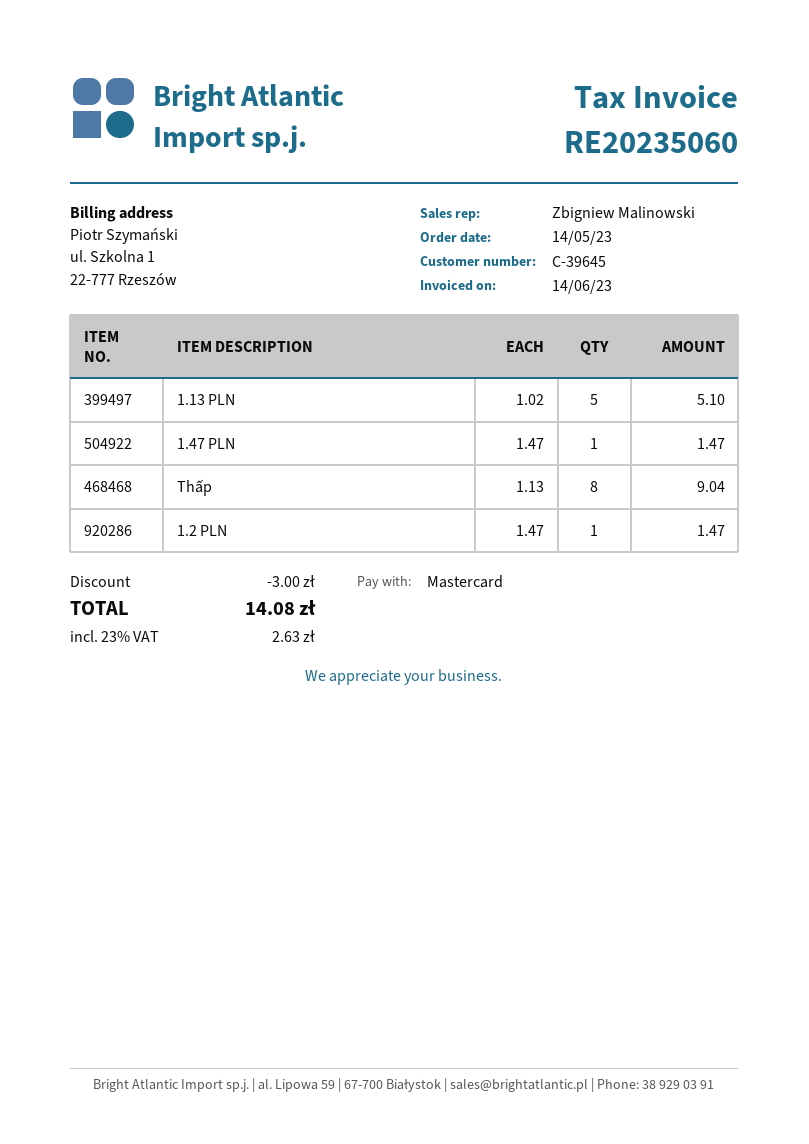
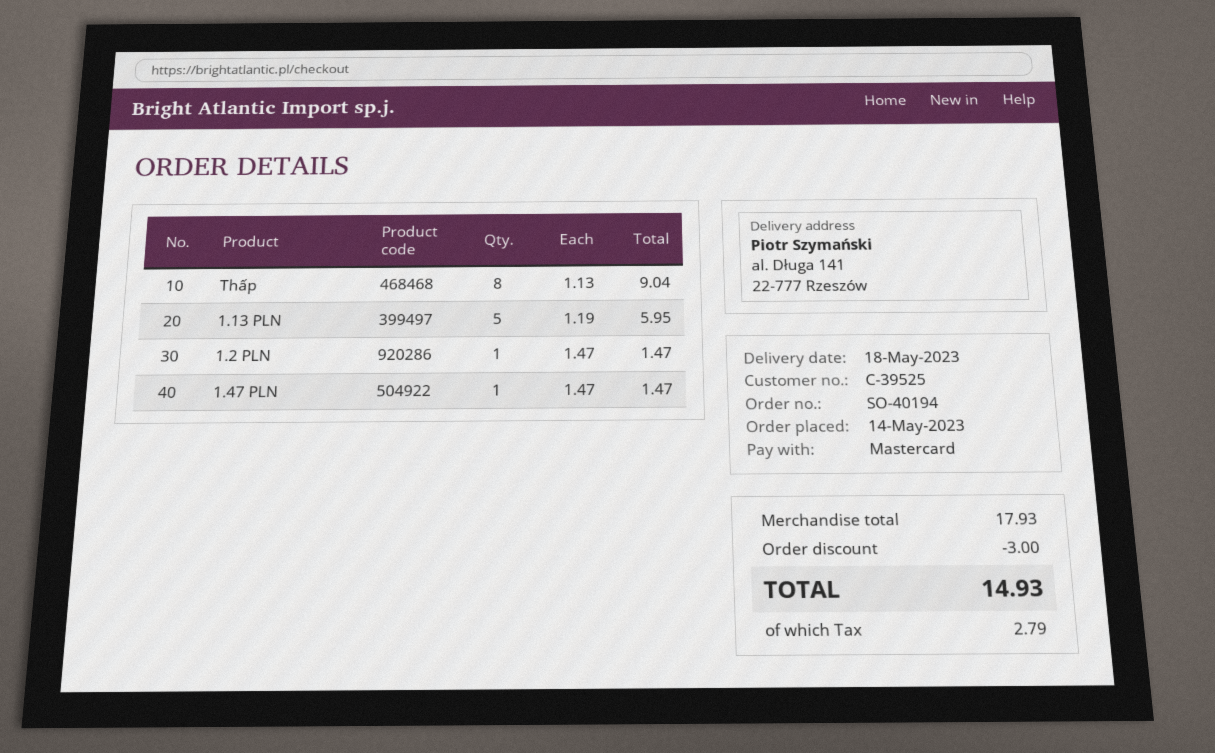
customer number: C-39645 -> C-39525
1.13 PLN: 5 x 1.02 = 5.10 -> 5 x 1.19 = 5.95
tax: 2.63 -> 2.79
total: 14.08 -> 14.93

